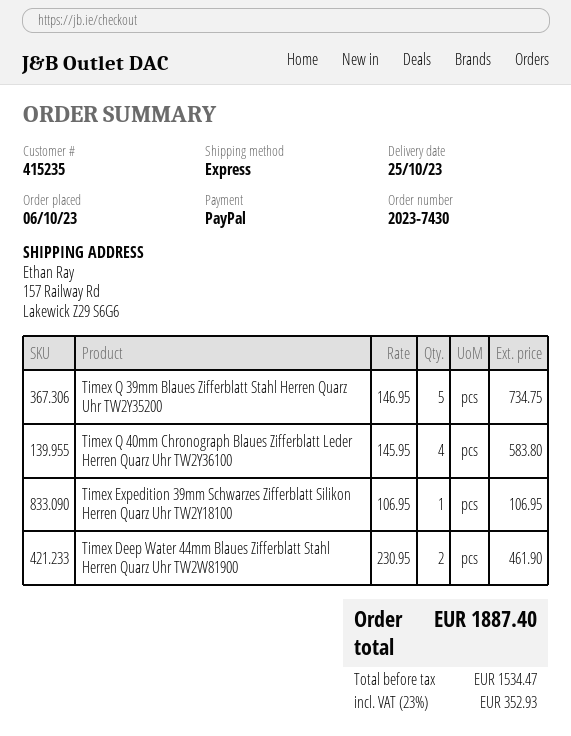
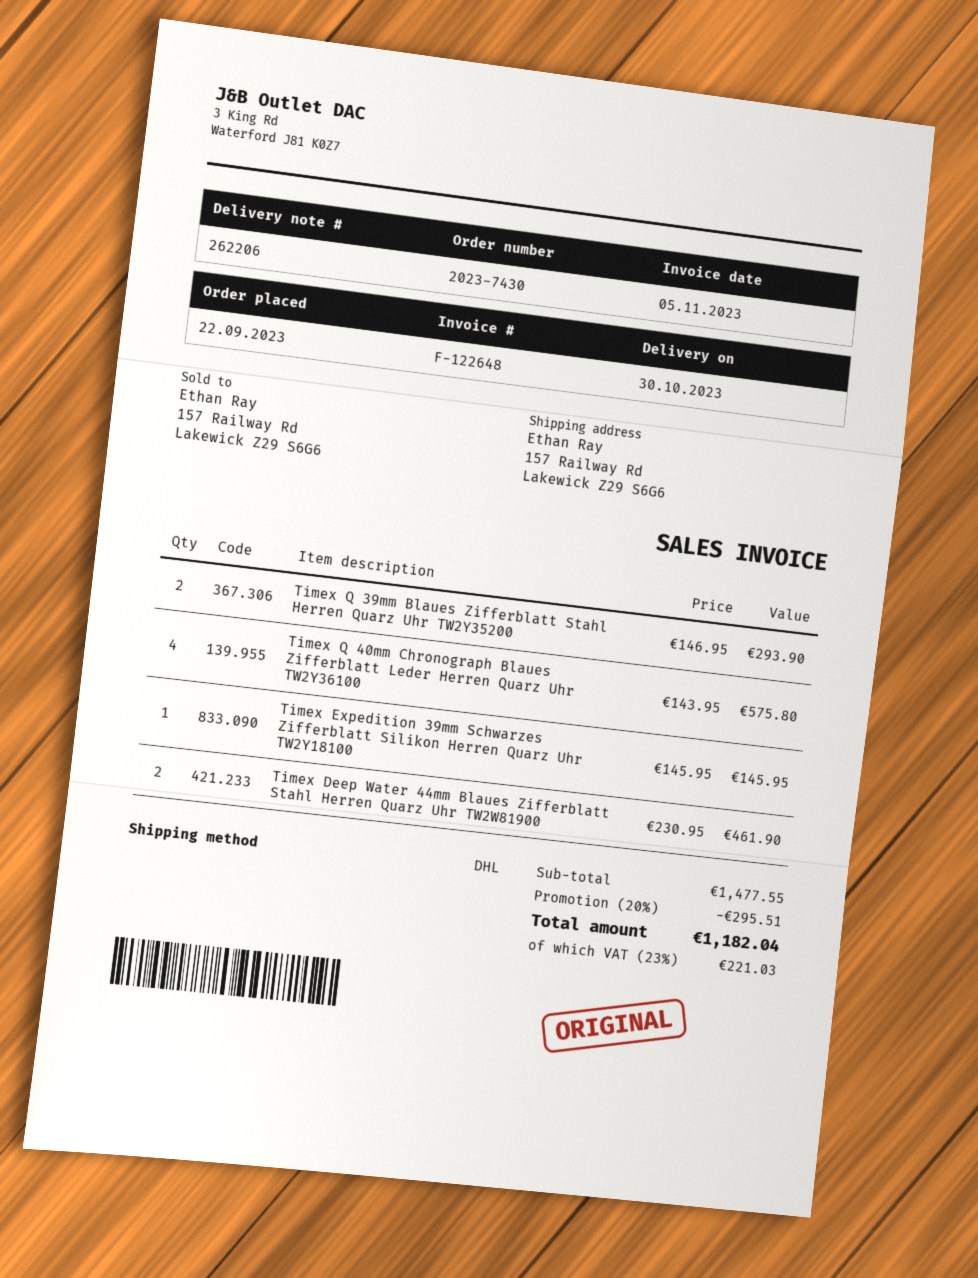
order date: 2023-10-06 -> 2023-09-22
delivery date: 2023-10-25 -> 2023-10-30
shipping method: express -> DHL
Timex Q 39mm Blaues Zifferblatt Stahl Herren Quarz Uhr TW2Y35200: 5 x 146.95 = 734.75 -> 2 x 146.95 = 293.90
Timex Q 40mm Chronograph Blaues Zifferblatt Leder Herren Quarz Uhr TW2Y36100: 4 x 145.95 = 583.80 -> 4 x 143.95 = 575.80
Timex Expedition 39mm Schwarzes Zifferblatt Silikon Herren Quarz Uhr TW2Y18100: 1 x 106.95 = 106.95 -> 1 x 145.95 = 145.95
discount: none -> 20% = 295.51
tax: 23% = 352.93 -> 23% = 221.03
total: 1887.40 -> 1182.04

